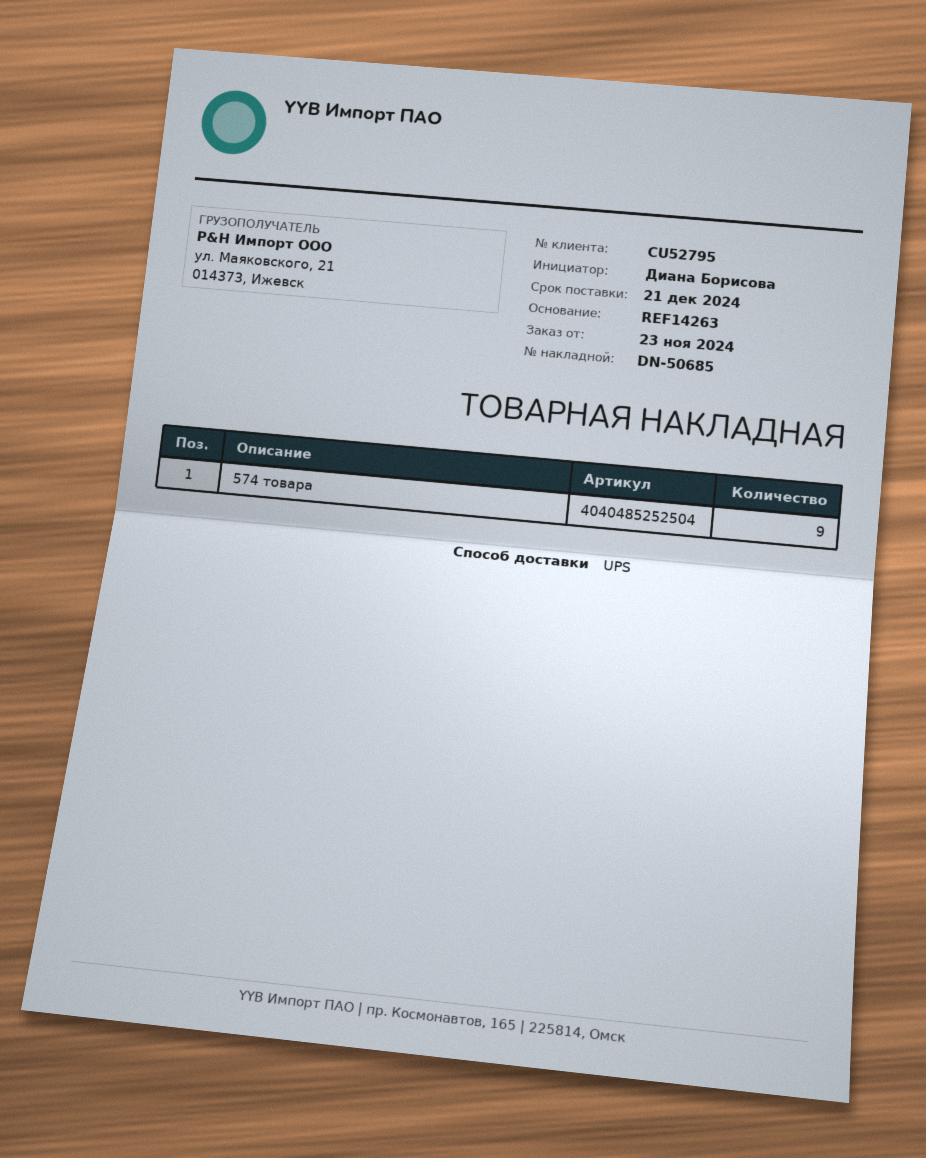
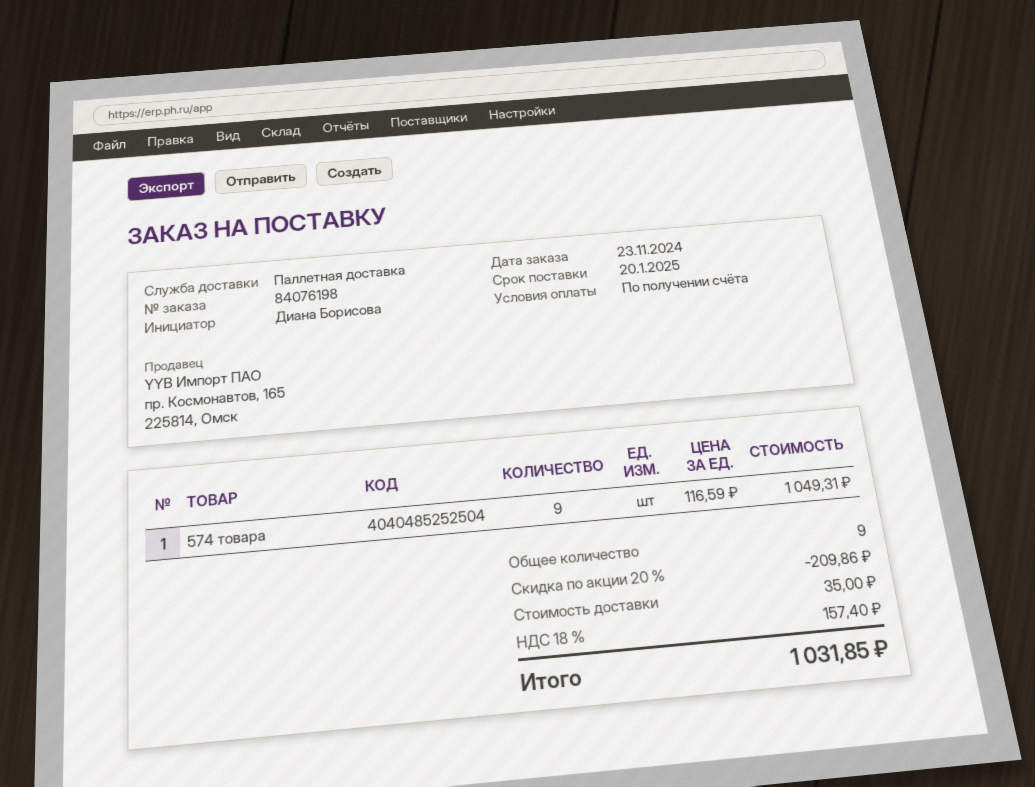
delivery date: 2024-12-21 -> 2025-01-20
shipping method: UPS -> pallet freight

